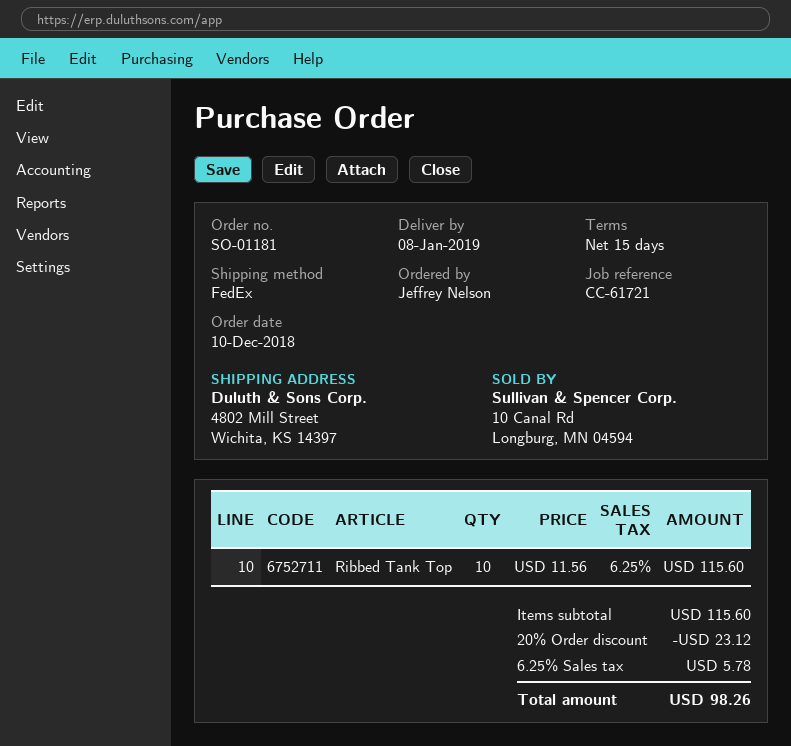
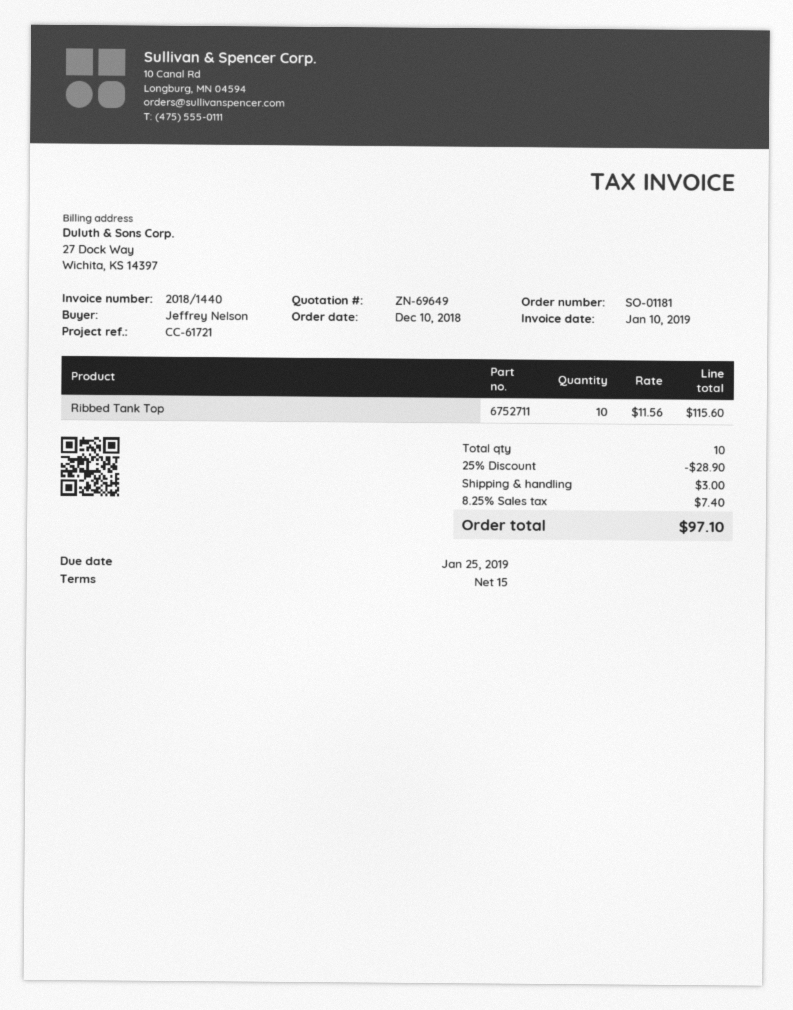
discount: 20% = 23.12 -> 25% = 28.90
shipping: none -> 3.00
tax: 6.25% = 5.78 -> 8.25% = 7.40
total: 98.26 -> 97.10

